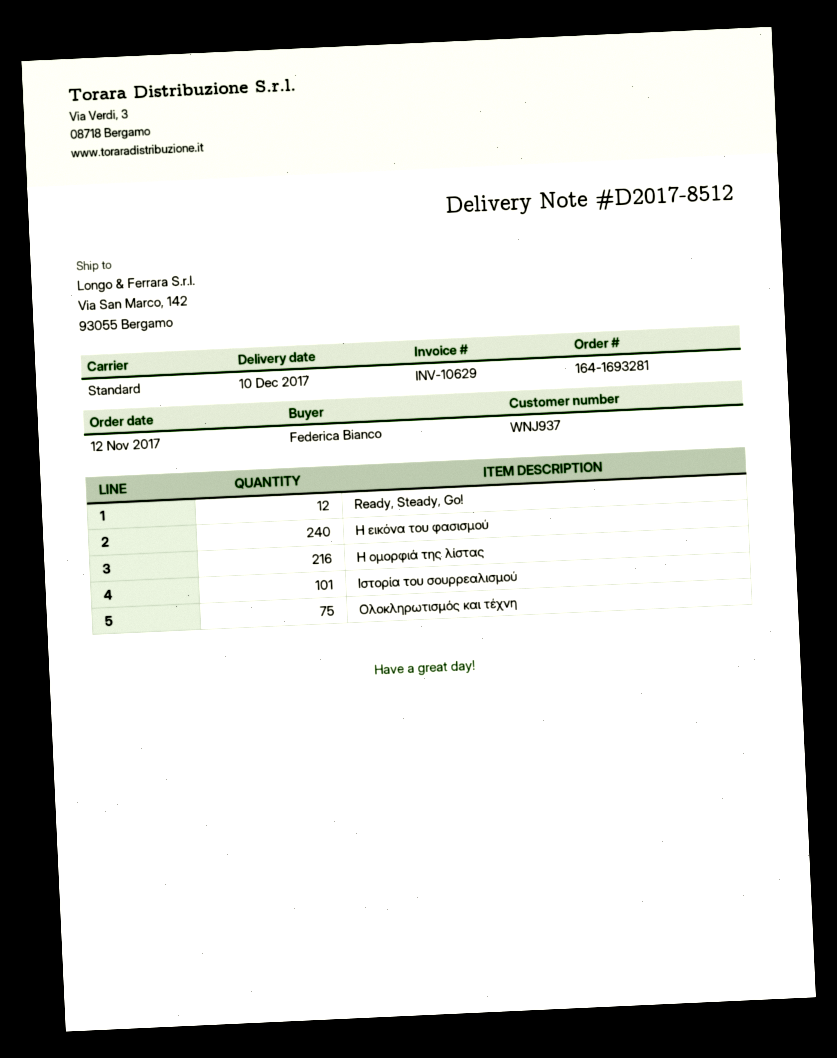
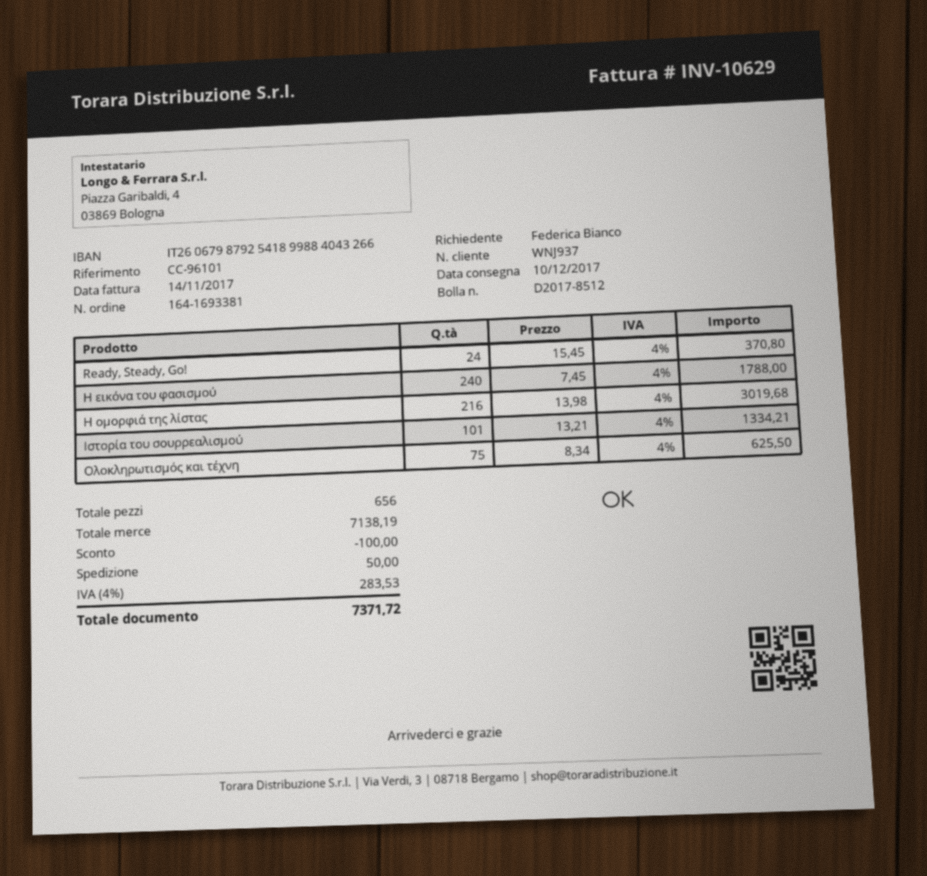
order number: 164-1693281 -> 164-1693381
Ready, Steady, Go!: 12 -> 24

